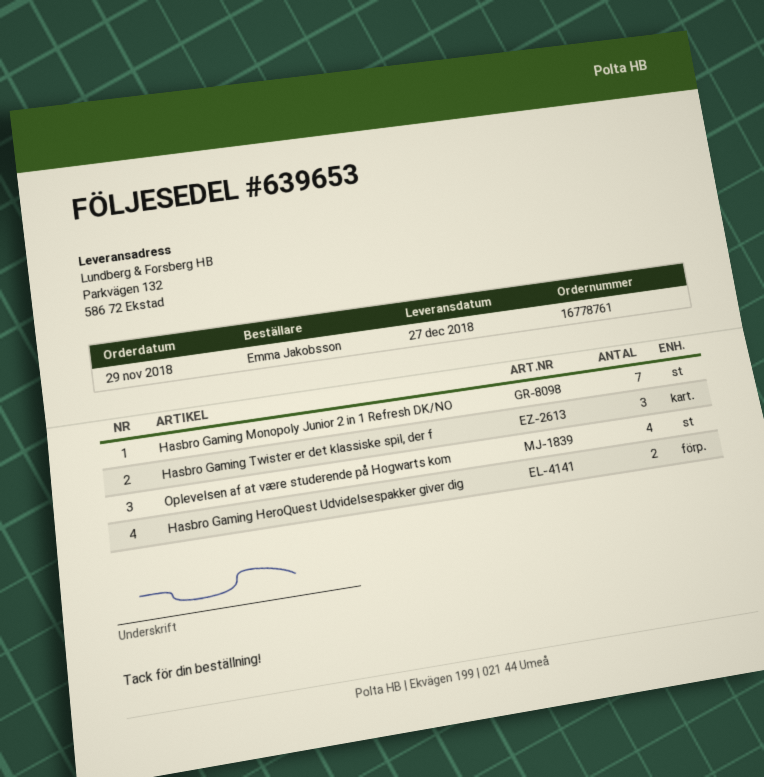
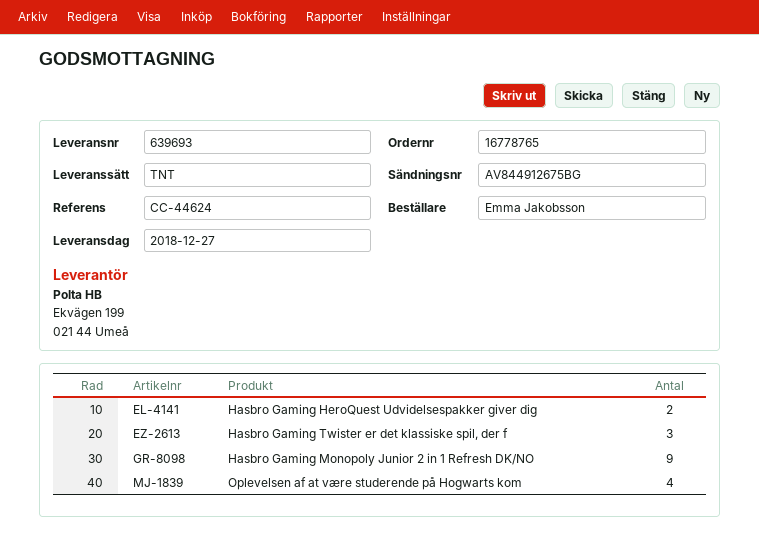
order number: 16778761 -> 16778765
delivery note number: 639653 -> 639693
Hasbro Gaming Monopoly Junior 2 in 1 Refresh DK/NO: 7 -> 9

